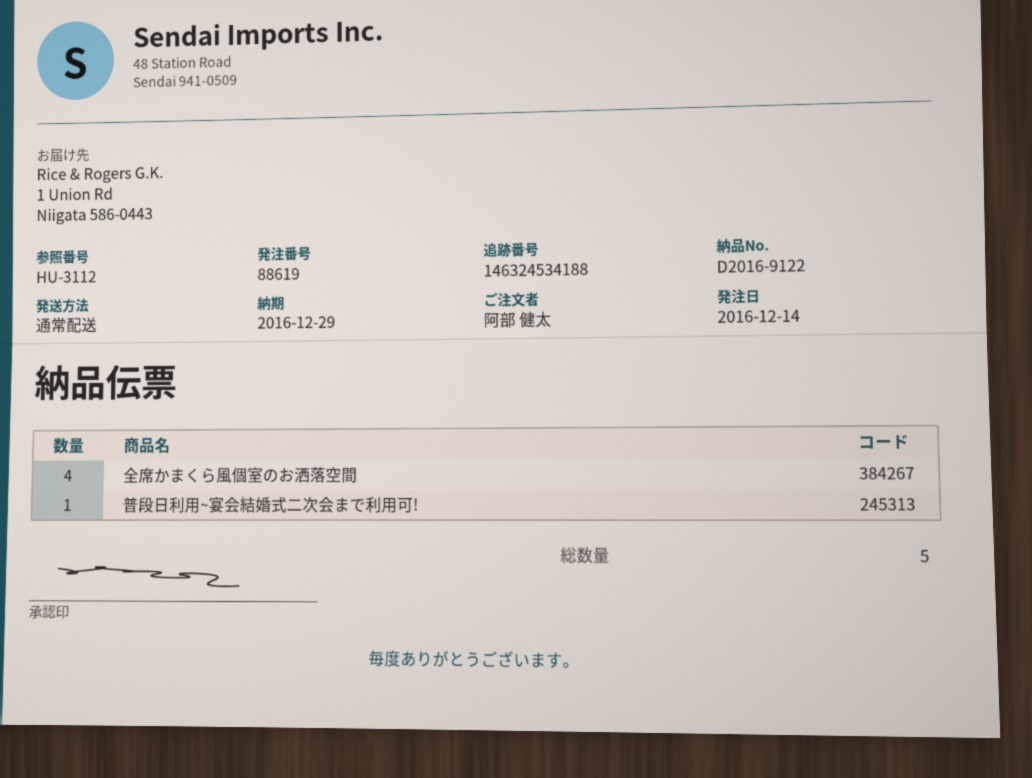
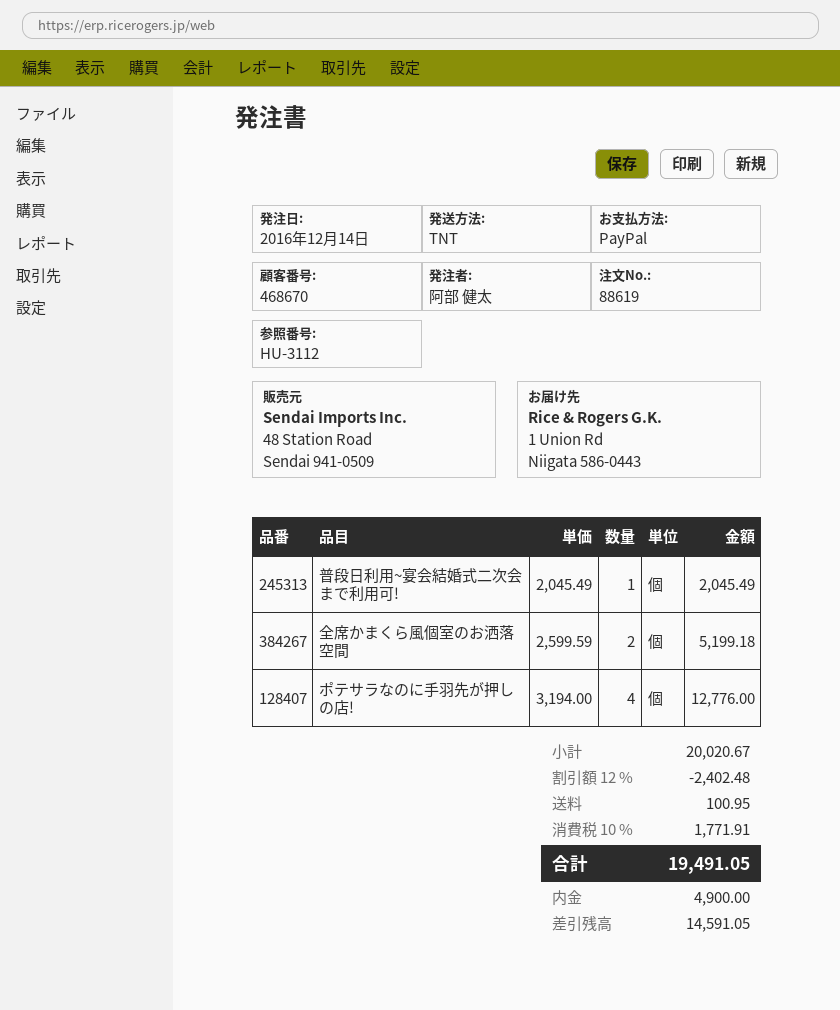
shipping method: standard -> TNT
全席かまくら風個室のお洒落空間: 4 -> 2
ポテサラなのに手羽先が押しの店!: none -> 4

